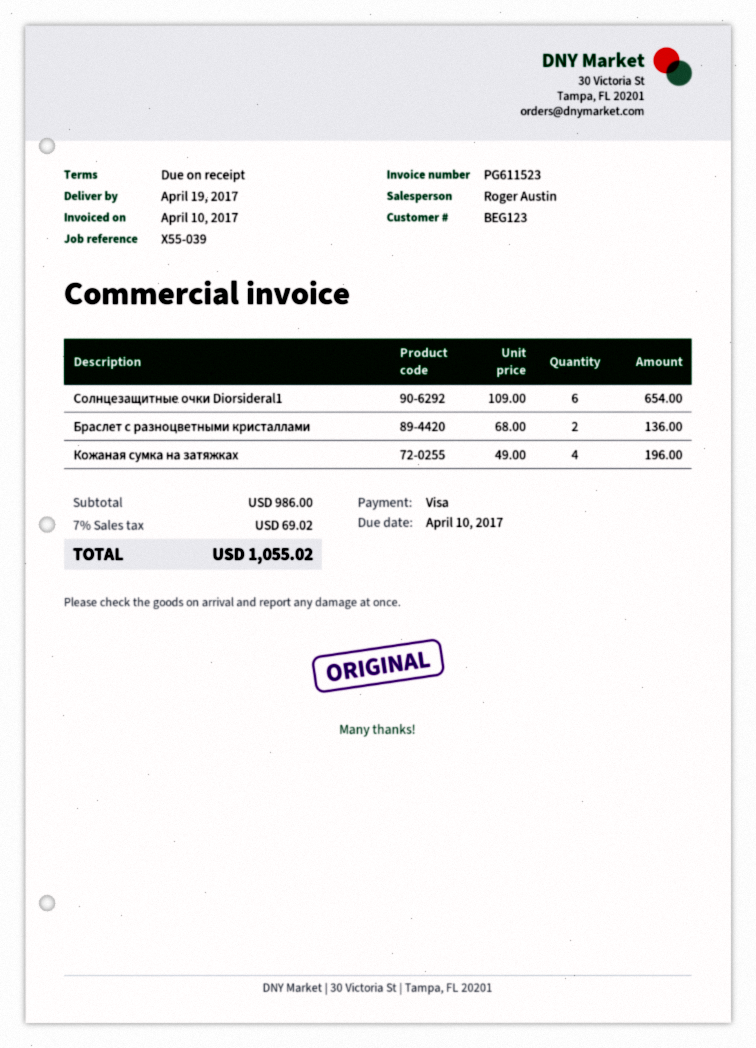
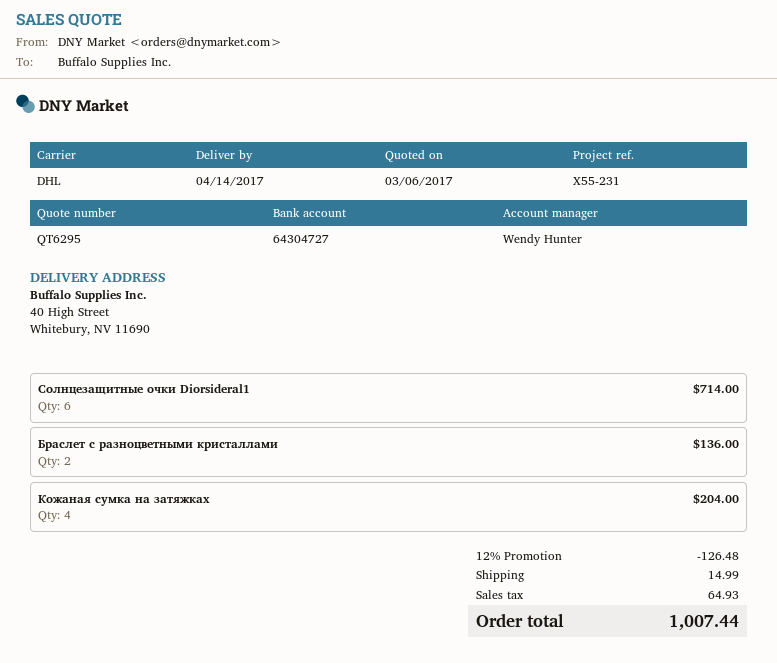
delivery date: 2017-04-19 -> 2017-04-14
reference: X55-039 -> X55-231
sales rep: Roger Austin -> Wendy Hunter
Солнцезащитные очки Diorsideral1: 6 for 654.00 -> 6 for 714.00
Кожаная сумка на затяжках: 4 for 196.00 -> 4 for 204.00
discount: none -> 12% = 126.48
shipping: none -> 14.99
tax: 69.02 -> 64.93
total: 1055.02 -> 1007.44

